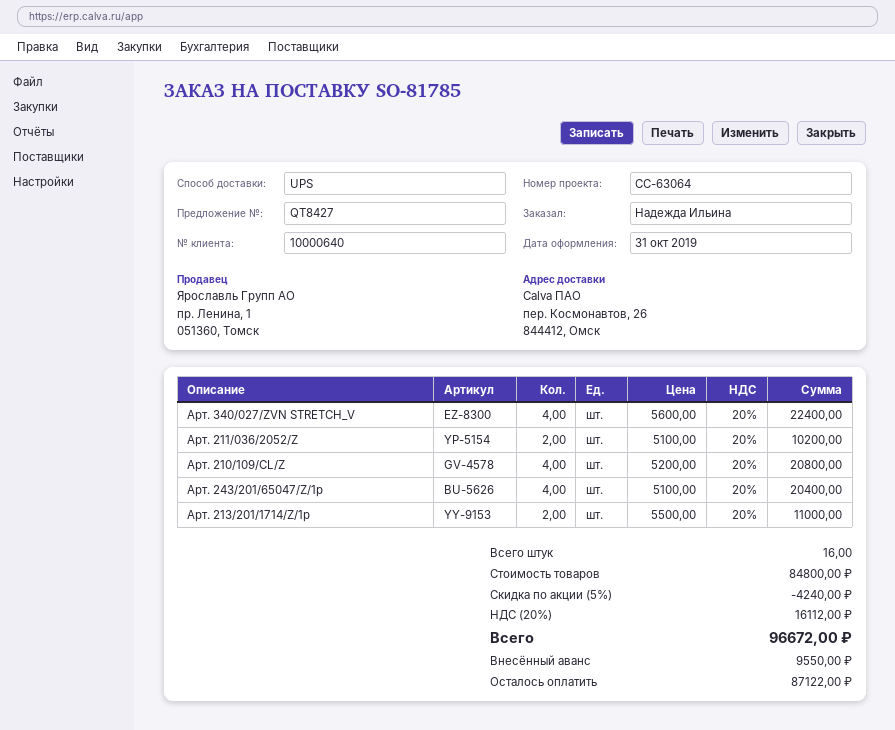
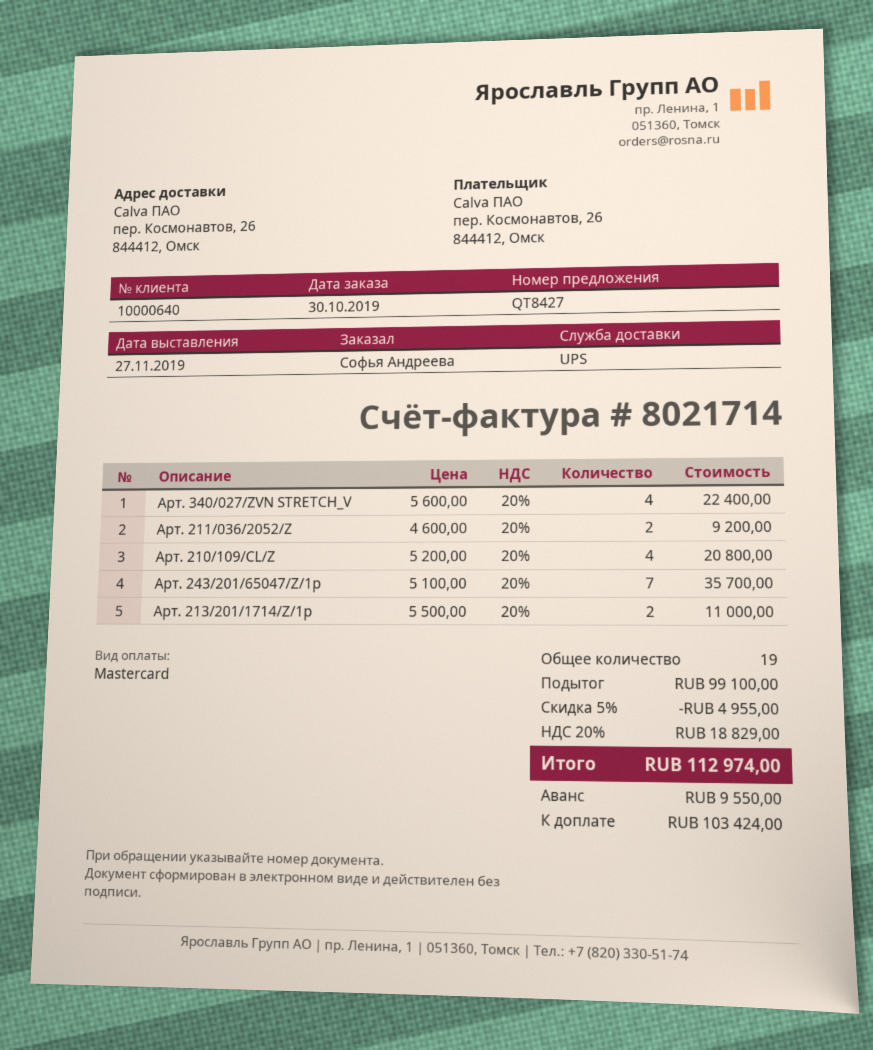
order date: 2019-10-31 -> 2019-10-30
ordered by: Надежда Ильина -> Софья Андреева
Арт. 211/036/2052/Z: 2 x 5100.00 = 10200.00 -> 2 x 4600.00 = 9200.00
Арт. 243/201/65047/Z/1p: 4 x 5100.00 = 20400.00 -> 7 x 5100.00 = 35700.00
total quantity: 16 -> 19
subtotal: 84800.00 -> 99100.00
discount: 5% = 4240.00 -> 5% = 4955.00
tax: 20% = 16112.00 -> 20% = 18829.00
total: 96672.00 -> 112974.00
balance: 87122.00 -> 103424.00

